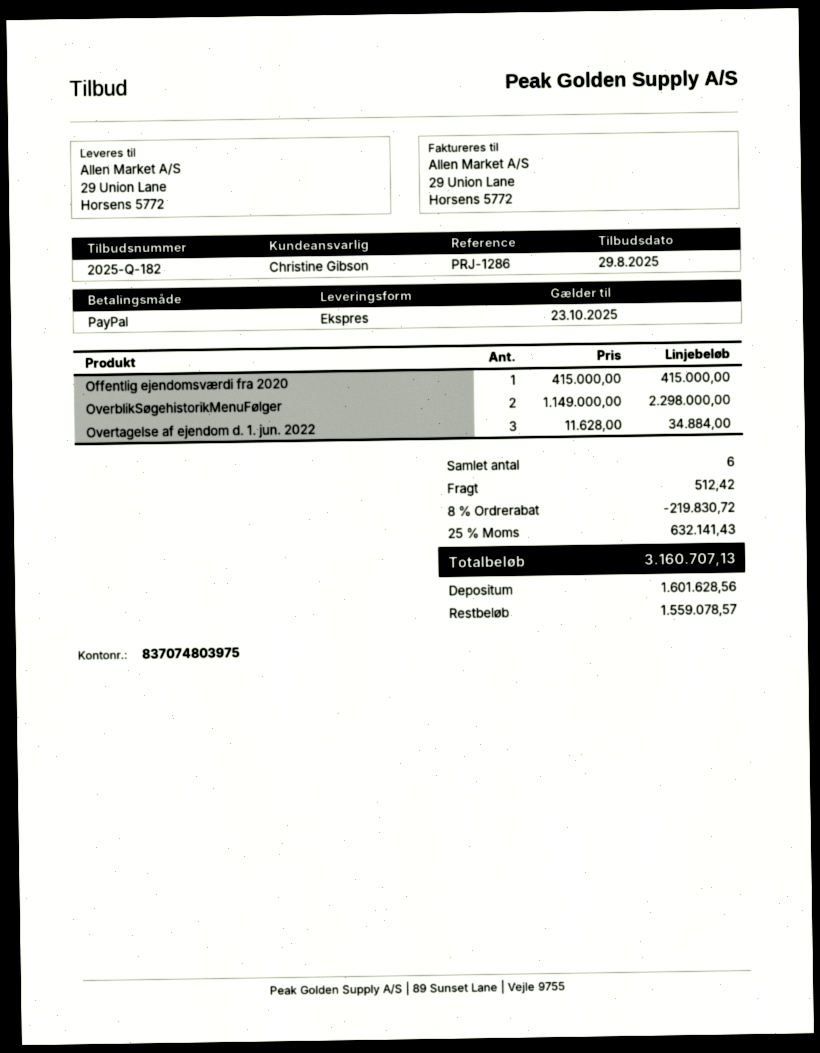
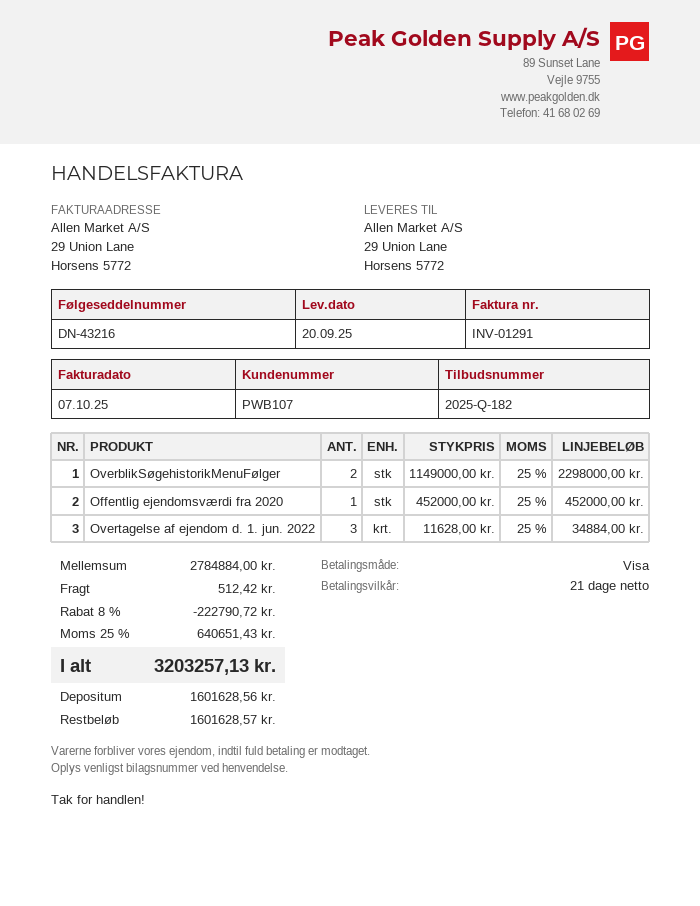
payment method: PayPal -> Visa
Offentlig ejendomsværdi fra 2020: 1 x 415000.00 = 415000.00 -> 1 x 452000.00 = 452000.00
discount: 8% = 219830.72 -> 8% = 222790.72
tax: 25% = 632141.43 -> 25% = 640651.43
total: 3160707.13 -> 3203257.13
balance: 1559078.57 -> 1601628.57

